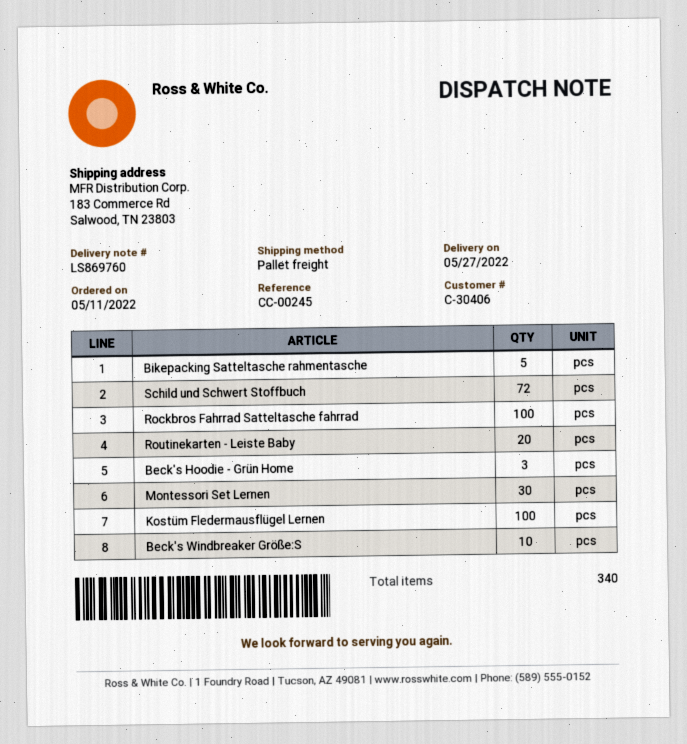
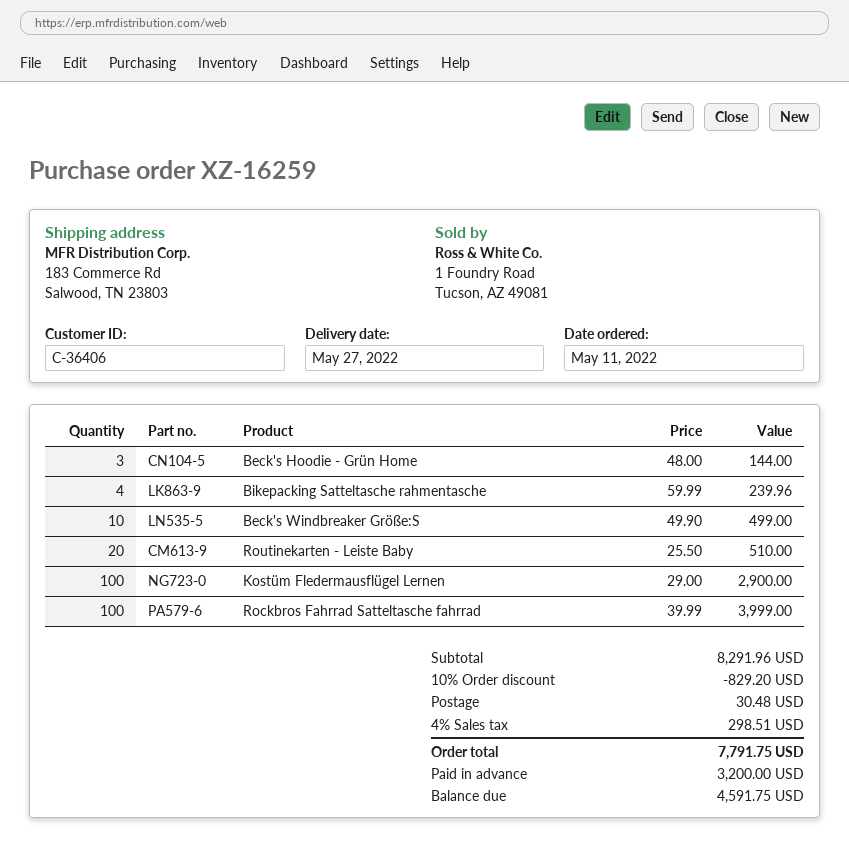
customer number: C-30406 -> C-36406
Bikepacking Satteltasche rahmentasche: 5 -> 4
Schild und Schwert Stoffbuch: 72 -> none
Montessori Set Lernen: 30 -> none

